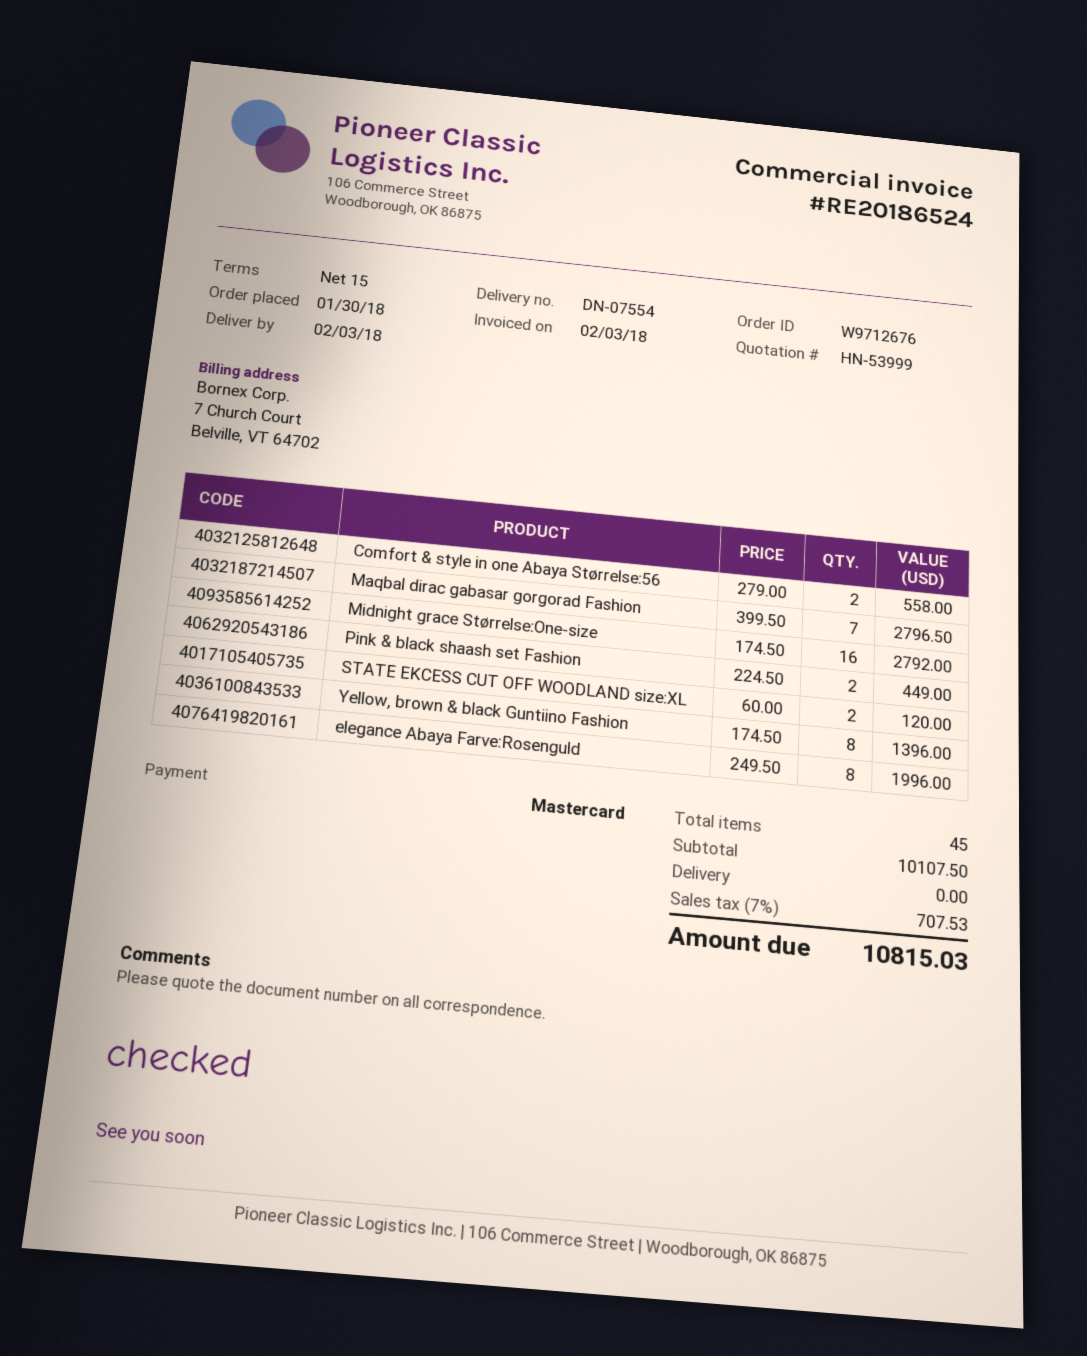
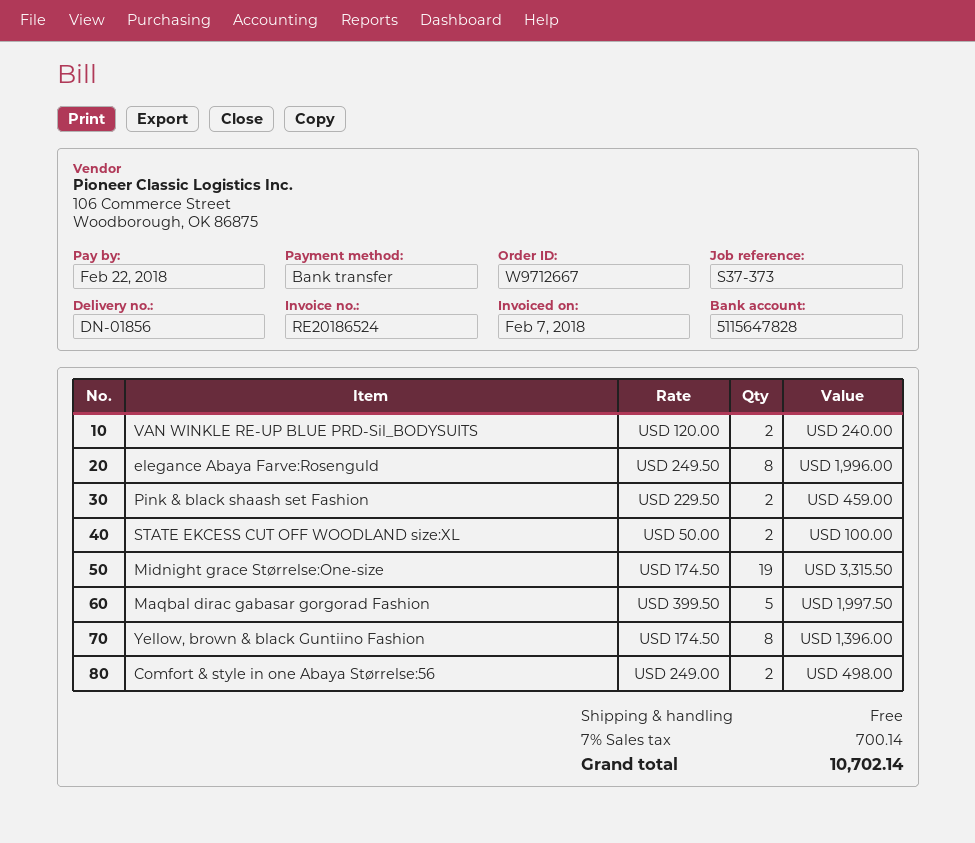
order number: W9712676 -> W9712667
delivery note number: DN-07554 -> DN-01856
invoice date: 2018-02-03 -> 2018-02-07
payment method: Mastercard -> bank transfer
Comfort & style in one Abaya Størrelse:56: 2 x 279.00 = 558.00 -> 2 x 249.00 = 498.00
Maqbal dirac gabasar gorgorad Fashion: 7 x 399.50 = 2796.50 -> 5 x 399.50 = 1997.50
Midnight grace Størrelse:One-size: 16 x 174.50 = 2792.00 -> 19 x 174.50 = 3315.50
Pink & black shaash set Fashion: 2 x 224.50 = 449.00 -> 2 x 229.50 = 459.00
STATE EKCESS CUT OFF WOODLAND size:XL: 2 x 60.00 = 120.00 -> 2 x 50.00 = 100.00
VAN WINKLE RE-UP BLUE PRD-Sil_BODYSUITS: none -> 2 x 120.00 = 240.00
tax: 7% = 707.53 -> 7% = 700.14
total: 10815.03 -> 10702.14

